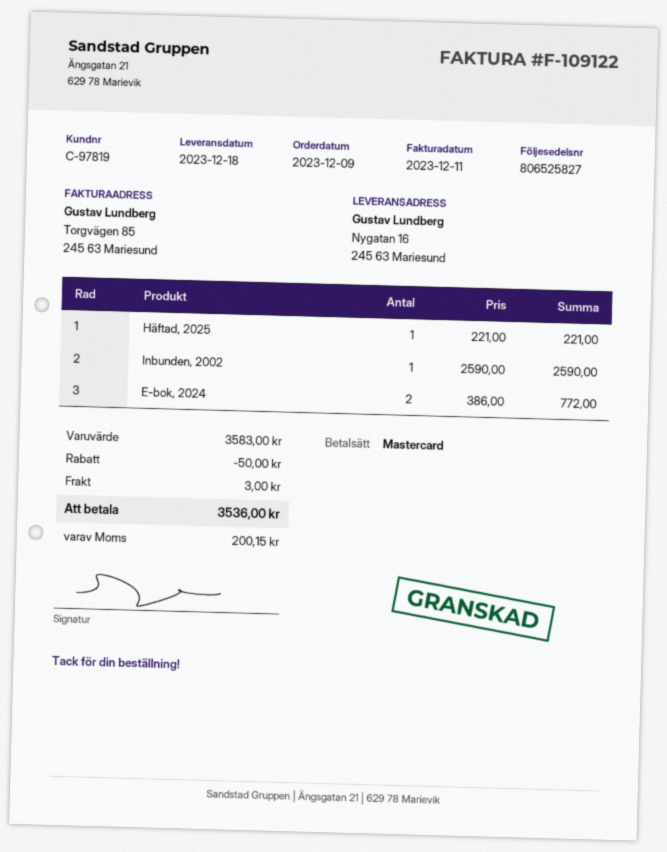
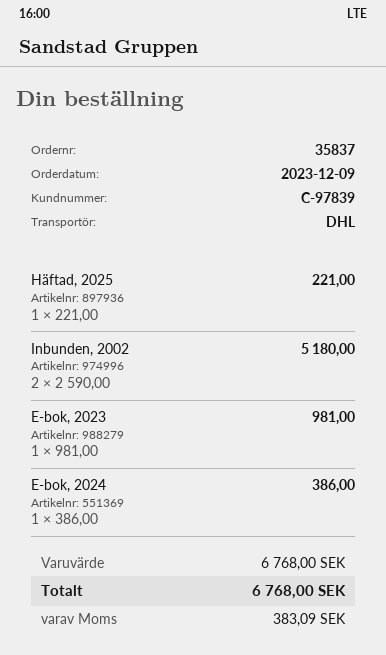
customer number: C-97819 -> C-97839
Inbunden, 2002: 1 x 2590.00 = 2590.00 -> 2 x 2590.00 = 5180.00
E-bok, 2024: 2 x 386.00 = 772.00 -> 1 x 386.00 = 386.00
E-bok, 2023: none -> 1 x 981.00 = 981.00
subtotal: 3583.00 -> 6768.00
discount: 50.00 -> none
shipping: 3.00 -> none
tax: 200.15 -> 383.09
total: 3536.00 -> 6768.00

